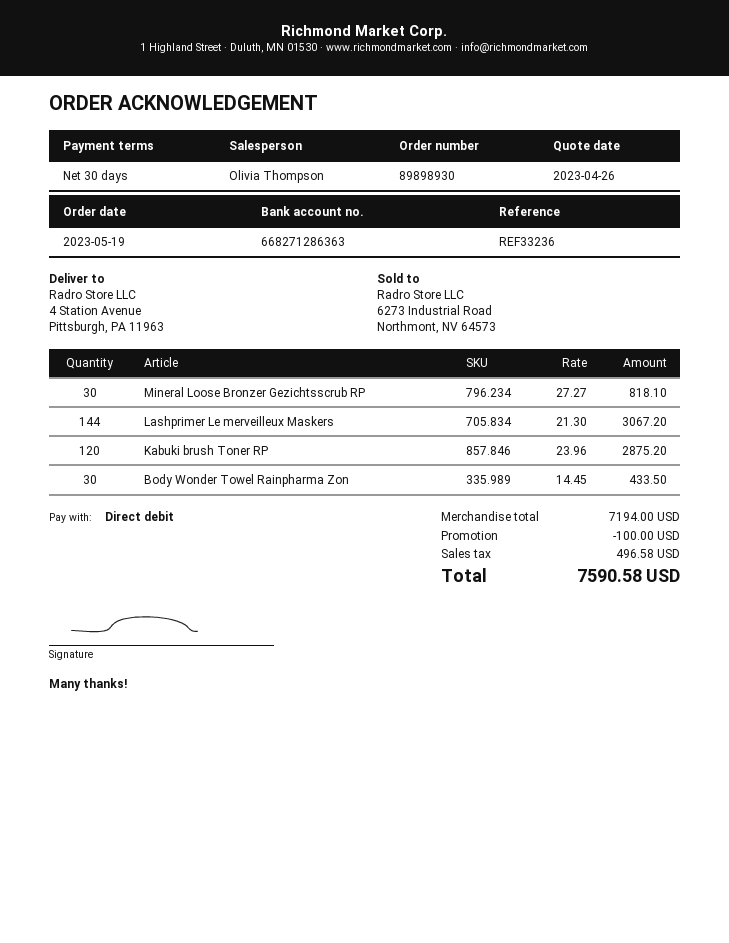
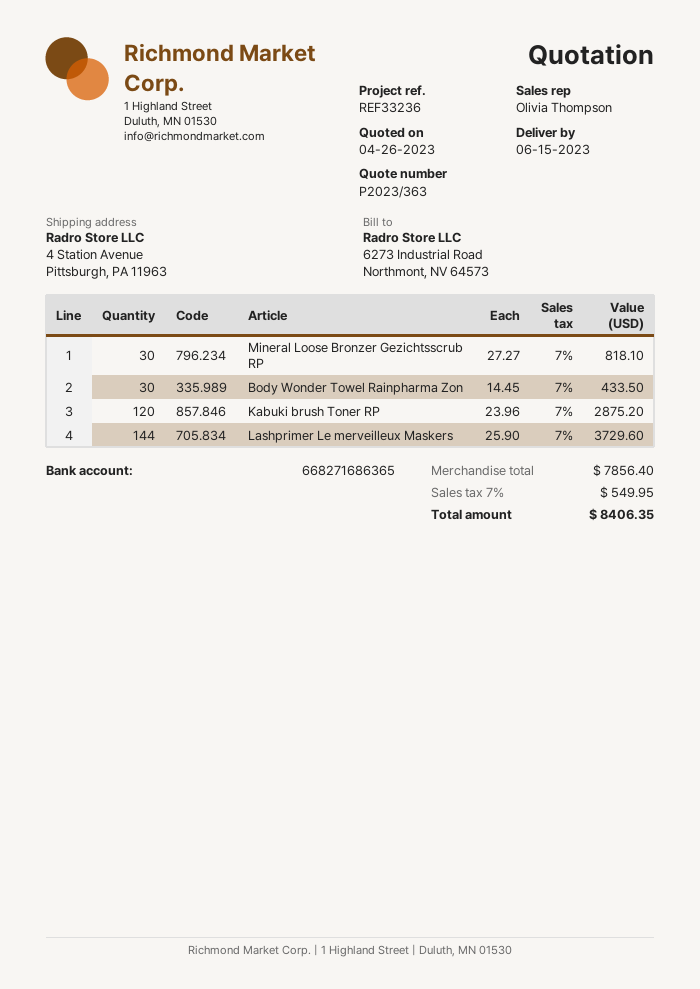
bank account: 668271286363 -> 668271686365
Lashprimer Le merveilleux Maskers: 144 x 21.30 = 3067.20 -> 144 x 25.90 = 3729.60
subtotal: 7194.00 -> 7856.40
discount: 100.00 -> none
tax: 496.58 -> 549.95
total: 7590.58 -> 8406.35

